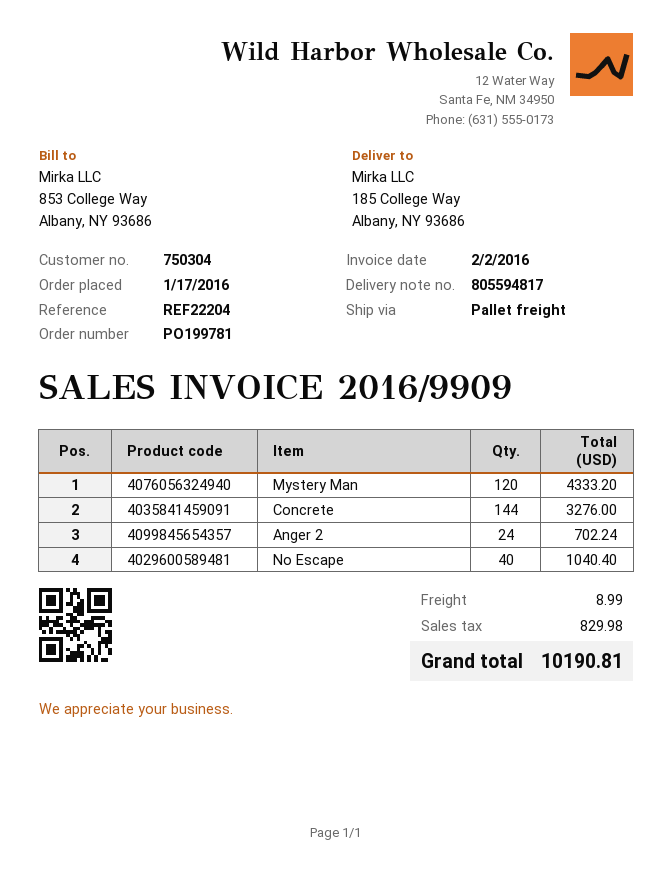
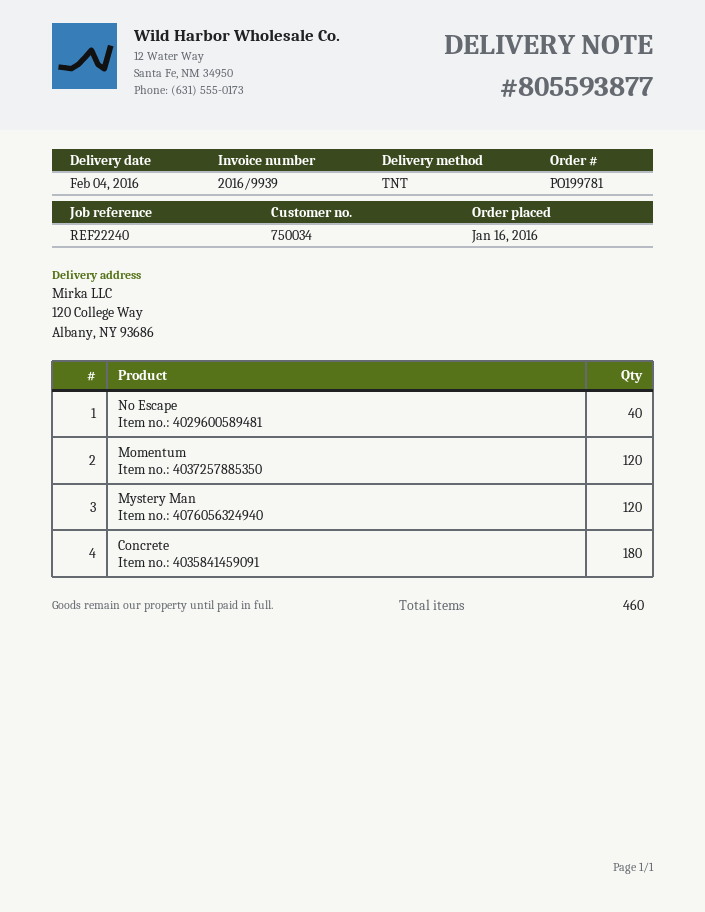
order date: 2016-01-17 -> 2016-01-16
delivery note number: 805594817 -> 805593877
invoice number: 2016/9909 -> 2016/9939
customer number: 750304 -> 750034
reference: REF22204 -> REF22240
shipping method: pallet freight -> TNT
ship to: 185 College Way, Albany, NY 93686 -> 120 College Way, Albany, NY 93686
Concrete: 144 -> 180
Anger 2: 24 -> none
Momentum: none -> 120

